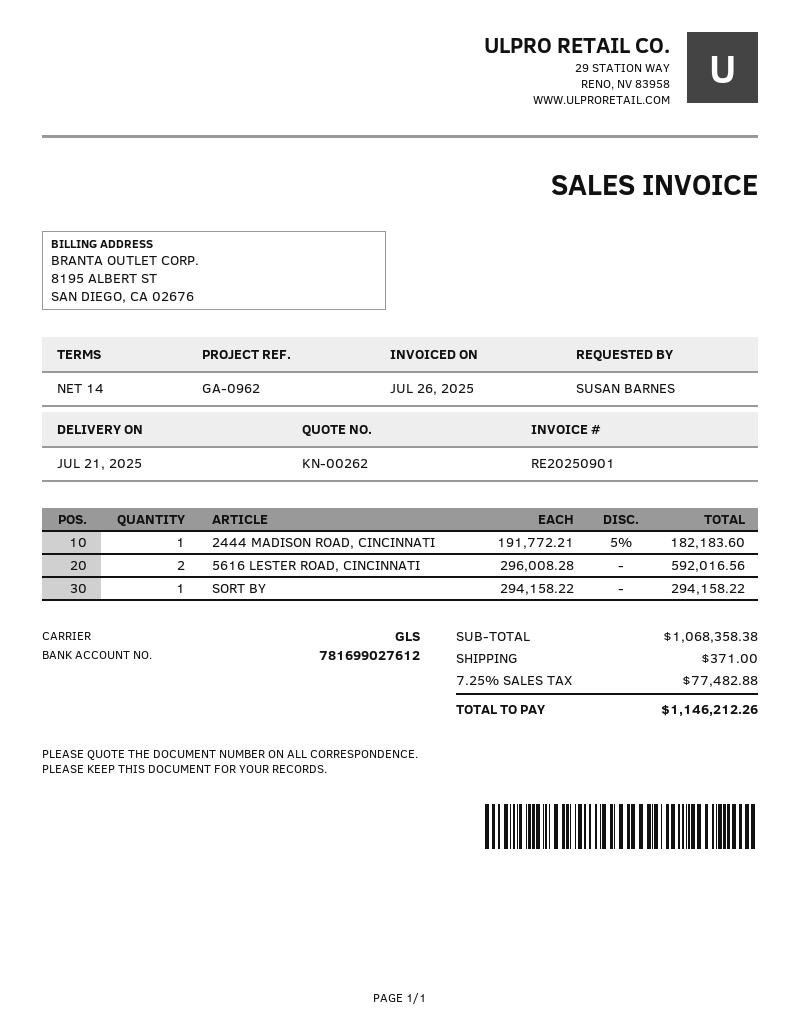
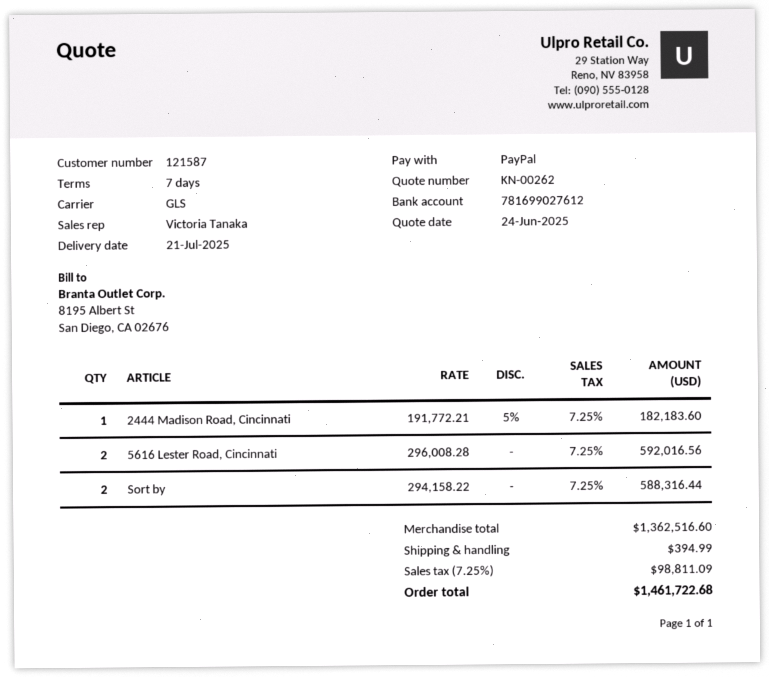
payment terms: 14 days -> 7 days
SORT BY: 1 x 294158.22 = 294158.22 -> 2 x 294158.22 = 588316.44
subtotal: 1068358.38 -> 1362516.60
shipping: 371.00 -> 394.99
tax: 7.25% = 77482.88 -> 7.25% = 98811.09
total: 1146212.26 -> 1461722.68

